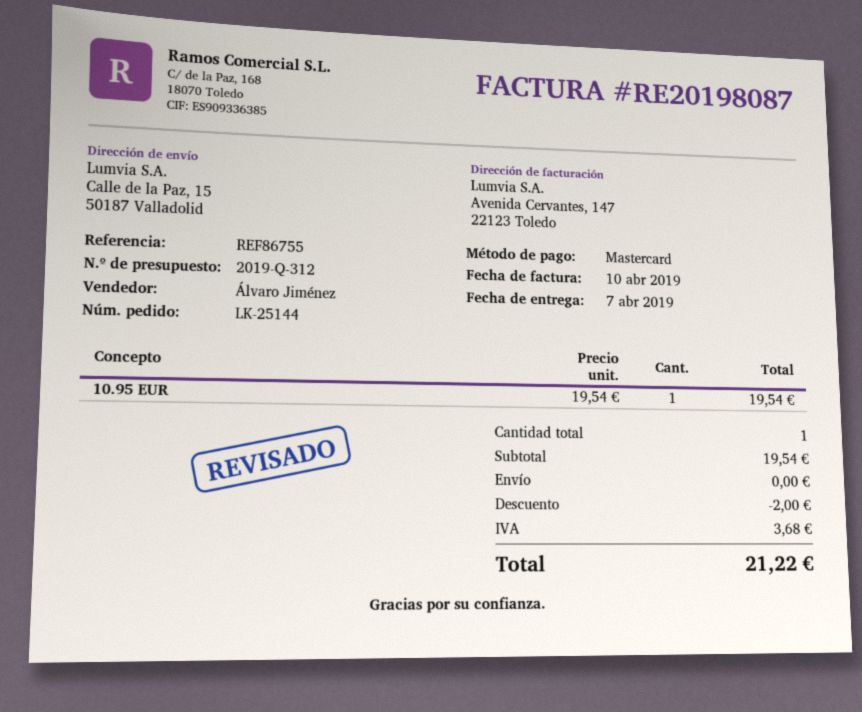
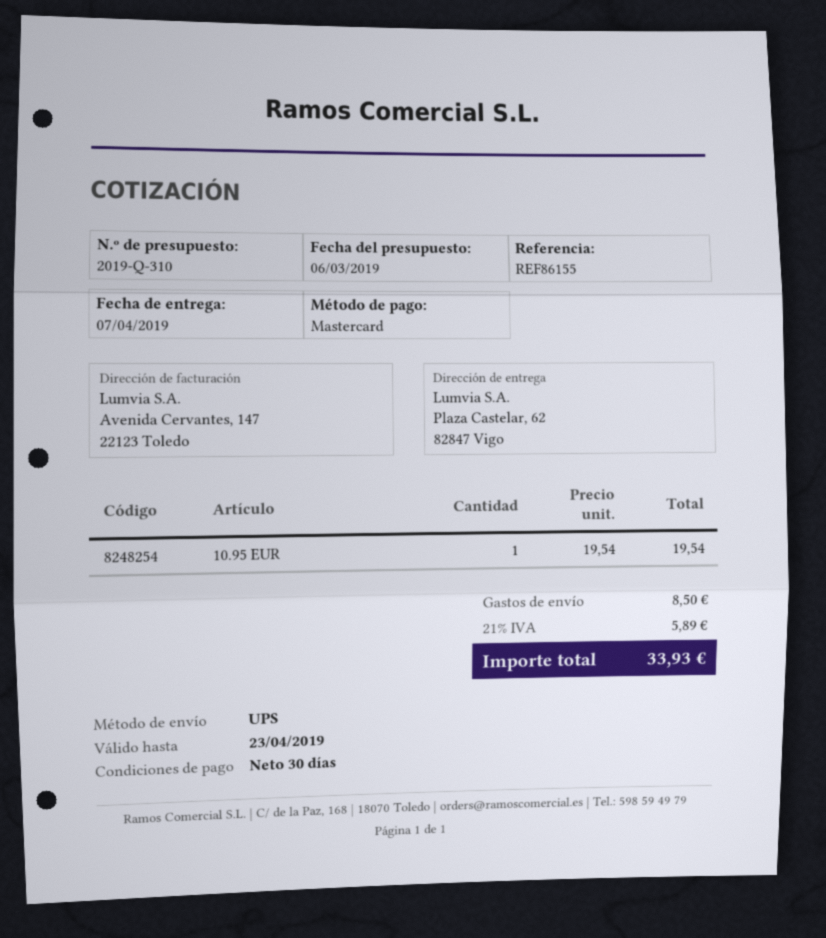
quote number: 2019-Q-312 -> 2019-Q-310
reference: REF86755 -> REF86155
ship to: Calle de la Paz, 15, 50187 Valladolid -> Plaza Castelar, 62, 82847 Vigo
discount: 2.00 -> none
shipping: 0.00 -> 8.50
tax: 3.68 -> 5.89
total: 21.22 -> 33.93

